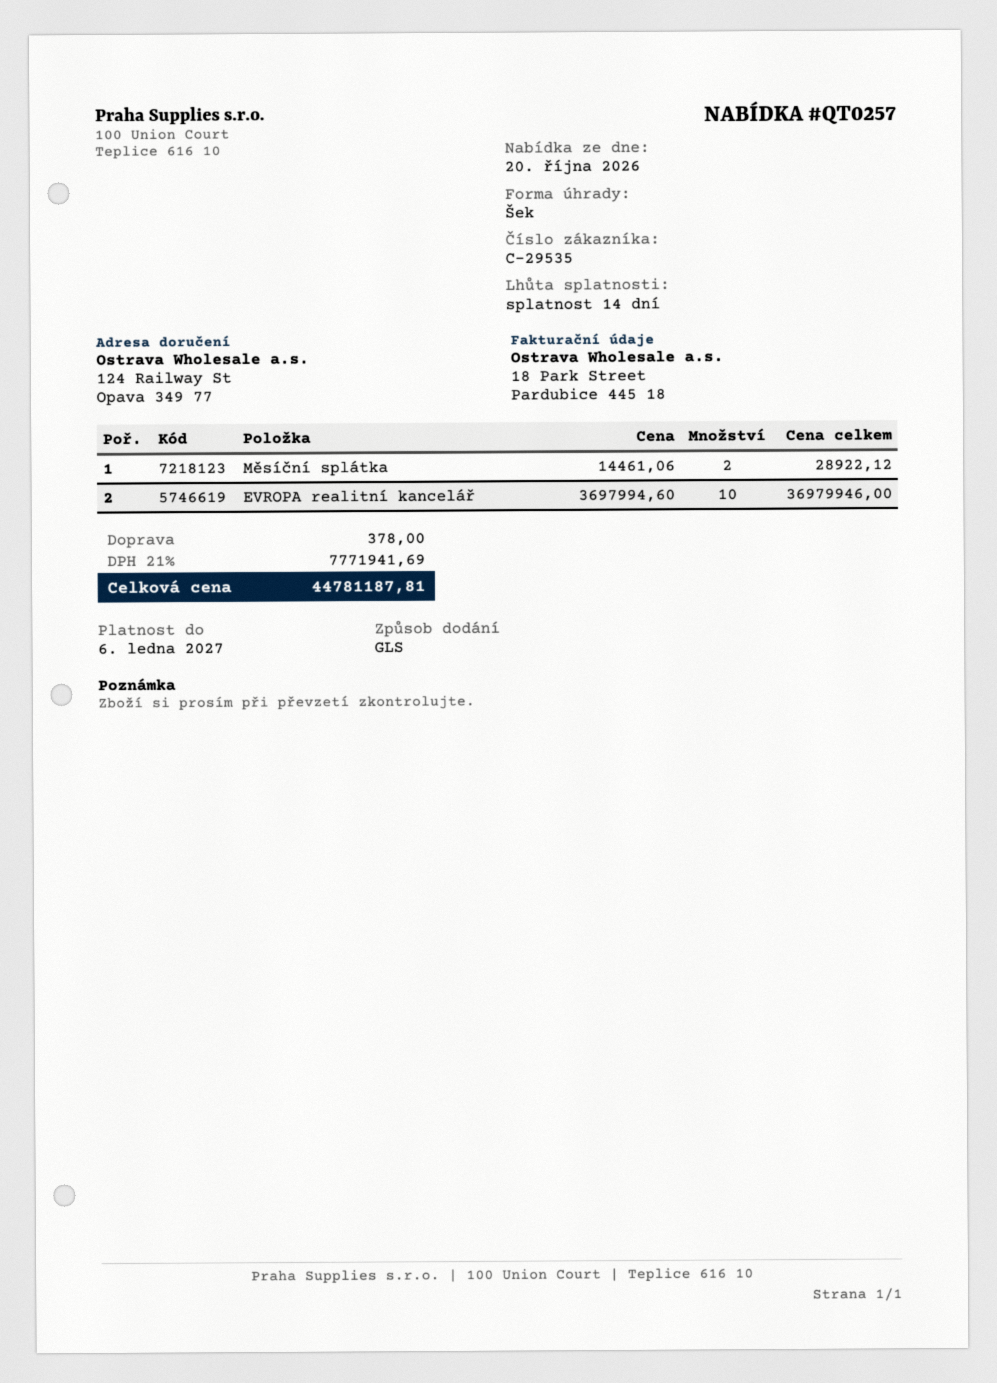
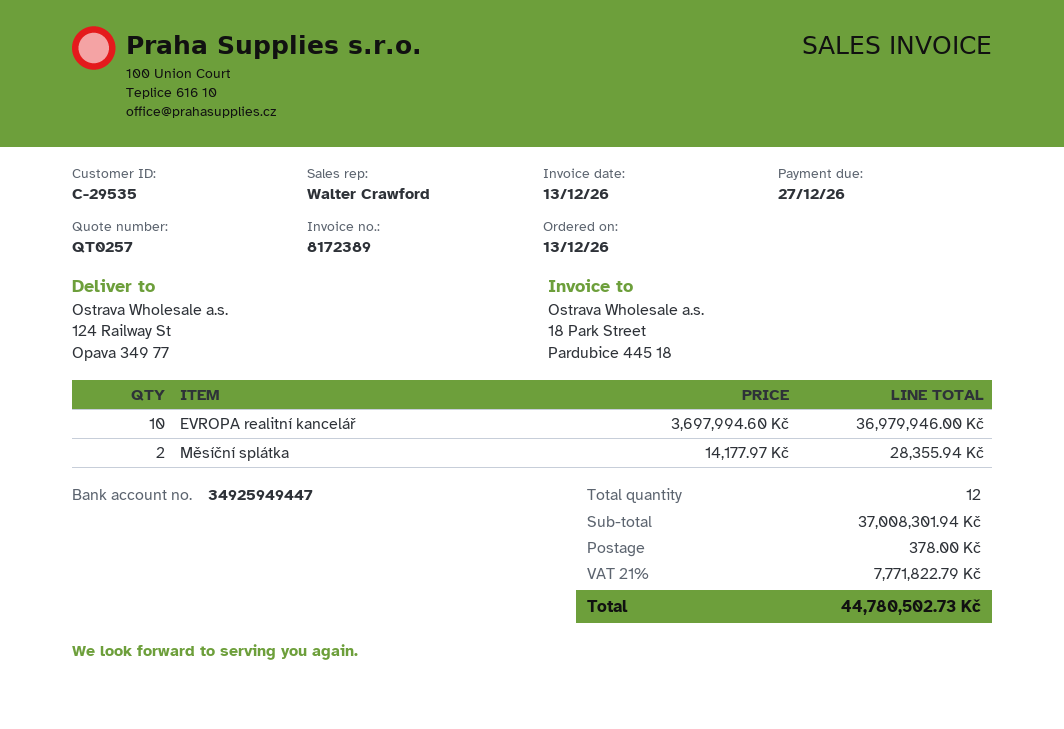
Měsíční splátka: 2 x 14461.06 = 28922.12 -> 2 x 14177.97 = 28355.94
tax: 21% = 7771941.69 -> 21% = 7771822.79
total: 44781187.81 -> 44780502.73

